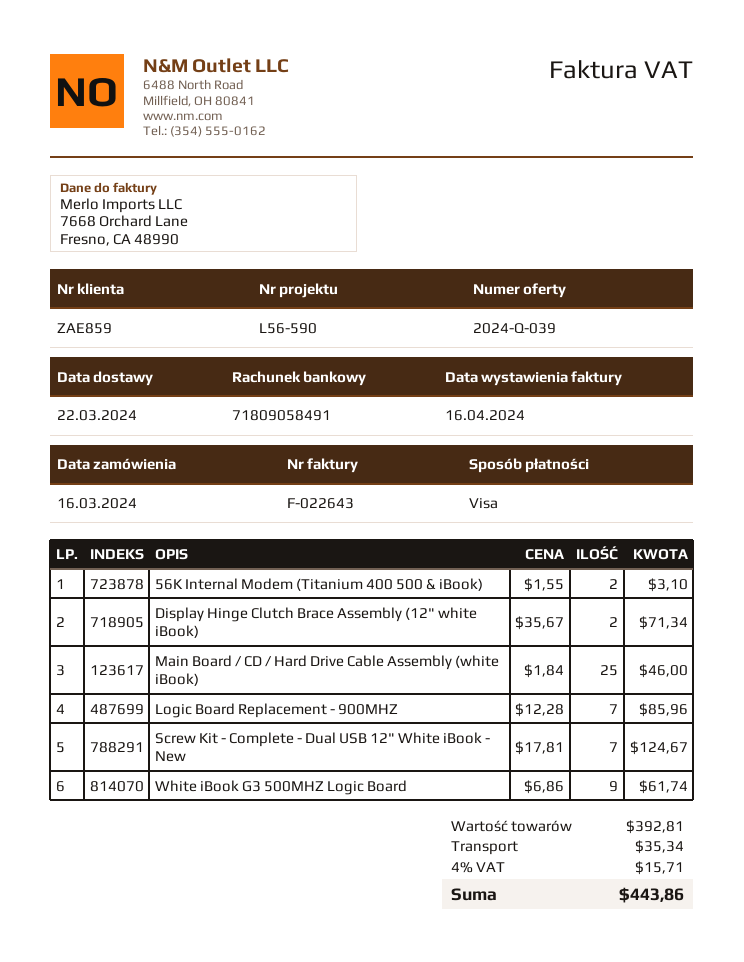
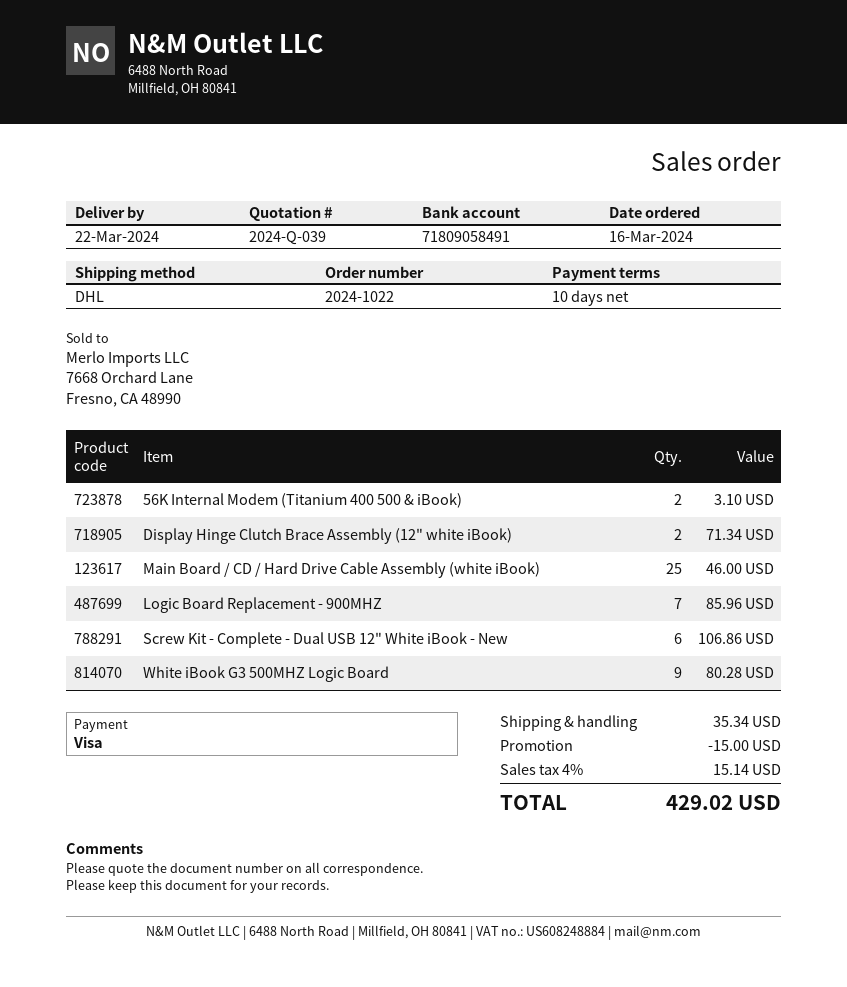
Screw Kit - Complete - Dual USB 12" White iBook - New: 7 for 124.67 -> 6 for 106.86
White iBook G3 500MHZ Logic Board: 9 for 61.74 -> 9 for 80.28
discount: none -> 15.00
tax: 4% = 15.71 -> 4% = 15.14
total: 443.86 -> 429.02

